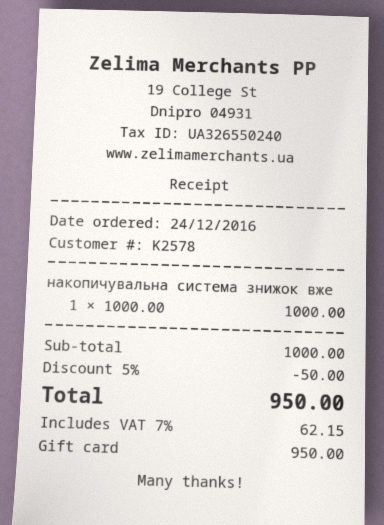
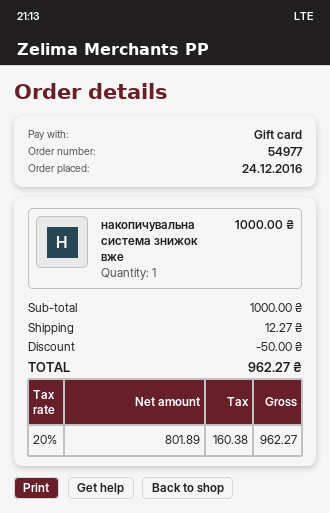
shipping: none -> 12.27
tax: 7% = 62.15 -> 20% = 160.38
total: 950.00 -> 962.27

